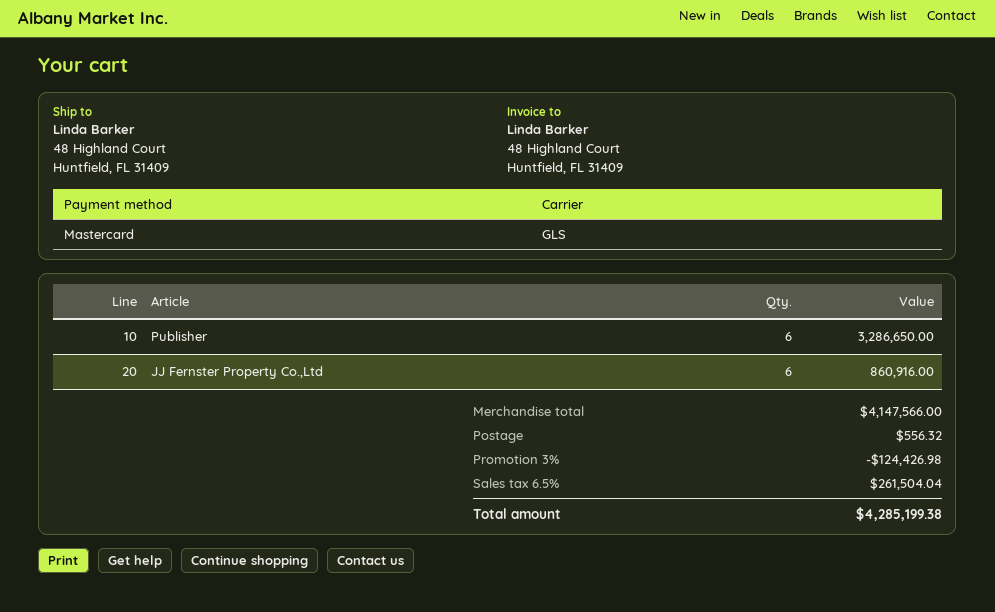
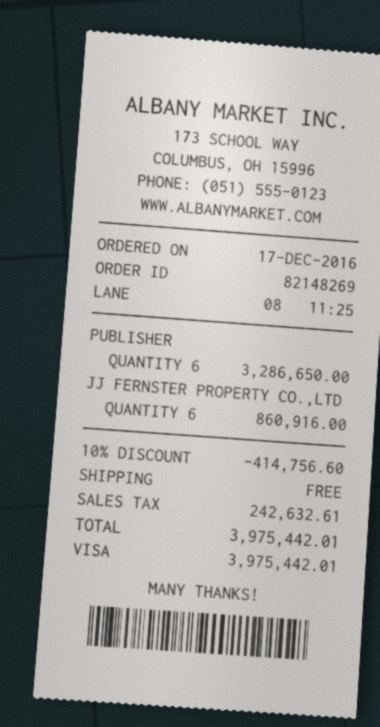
payment method: Mastercard -> Visa
discount: 3% = 124426.98 -> 10% = 414756.60
shipping: 556.32 -> 0.00
tax: 261504.04 -> 242632.61
total: 4285199.38 -> 3975442.01

